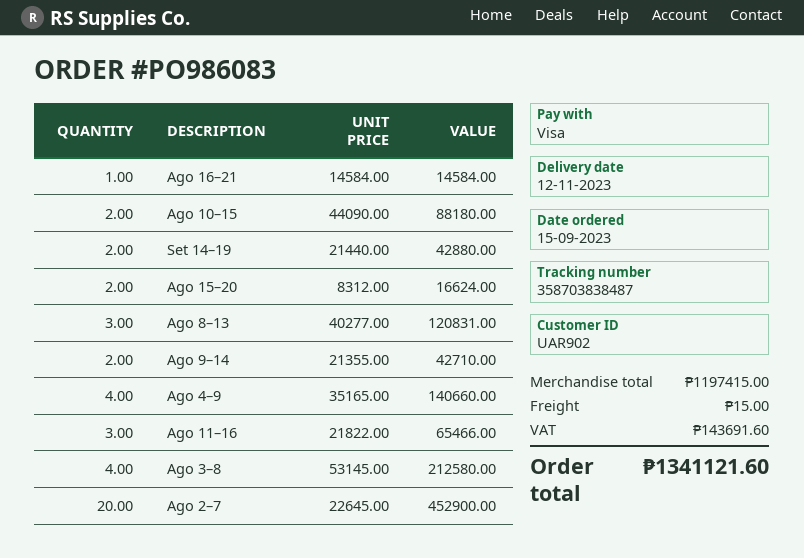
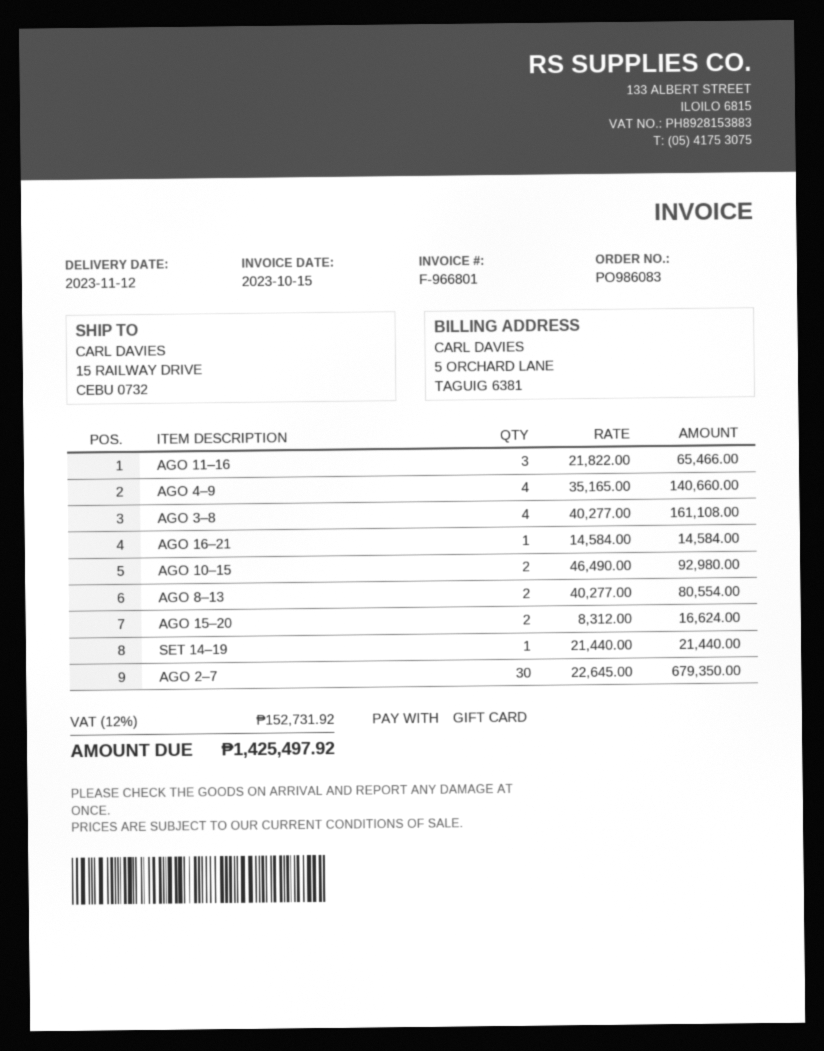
payment method: Visa -> gift card
Ago 10–15: 2 x 44090.00 = 88180.00 -> 2 x 46490.00 = 92980.00
Set 14–19: 2 x 21440.00 = 42880.00 -> 1 x 21440.00 = 21440.00
Ago 8–13: 3 x 40277.00 = 120831.00 -> 2 x 40277.00 = 80554.00
Ago 9–14: 2 x 21355.00 = 42710.00 -> none
Ago 3–8: 4 x 53145.00 = 212580.00 -> 4 x 40277.00 = 161108.00
Ago 2–7: 20 x 22645.00 = 452900.00 -> 30 x 22645.00 = 679350.00
shipping: 15.00 -> none
tax: 143691.60 -> 152731.92
total: 1341121.60 -> 1425497.92

